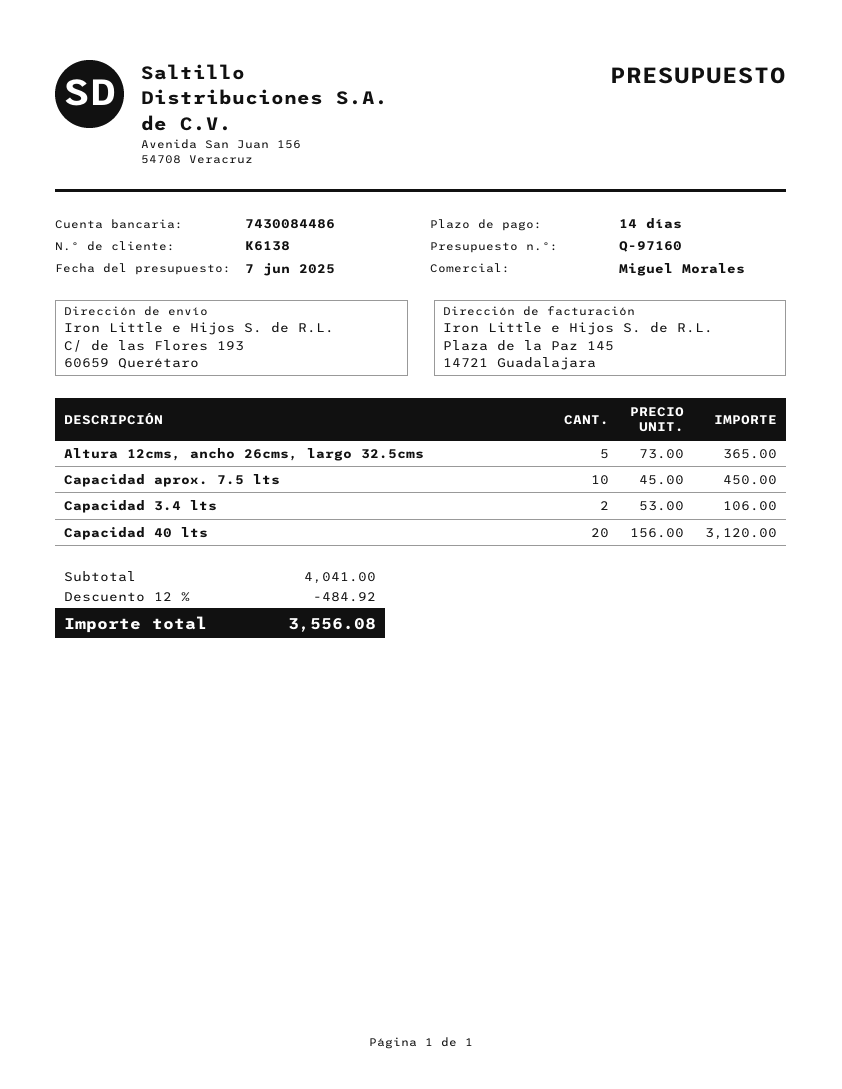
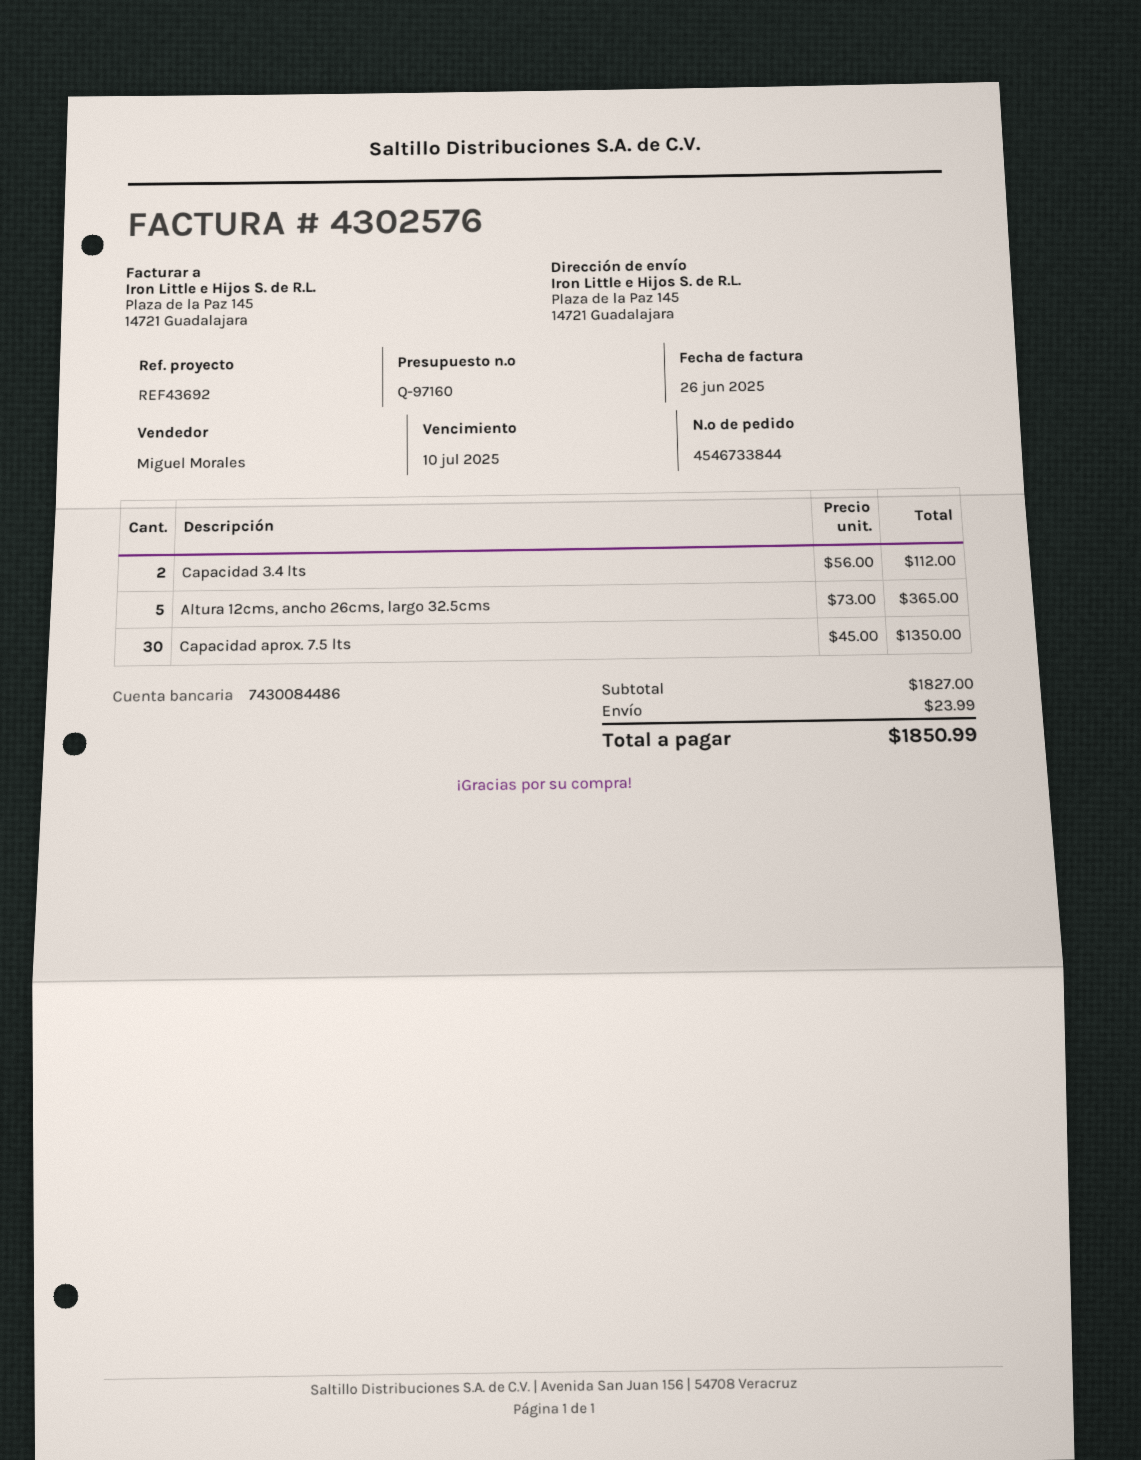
ship to: C/ de las Flores 193, 60659 Querétaro -> Plaza de la Paz 145, 14721 Guadalajara
Capacidad aprox. 7.5 lts: 10 x 45.00 = 450.00 -> 30 x 45.00 = 1350.00
Capacidad 3.4 lts: 2 x 53.00 = 106.00 -> 2 x 56.00 = 112.00
Capacidad 40 lts: 20 x 156.00 = 3120.00 -> none
subtotal: 4041.00 -> 1827.00
discount: 12% = 484.92 -> none
shipping: none -> 23.99
total: 3556.08 -> 1850.99

